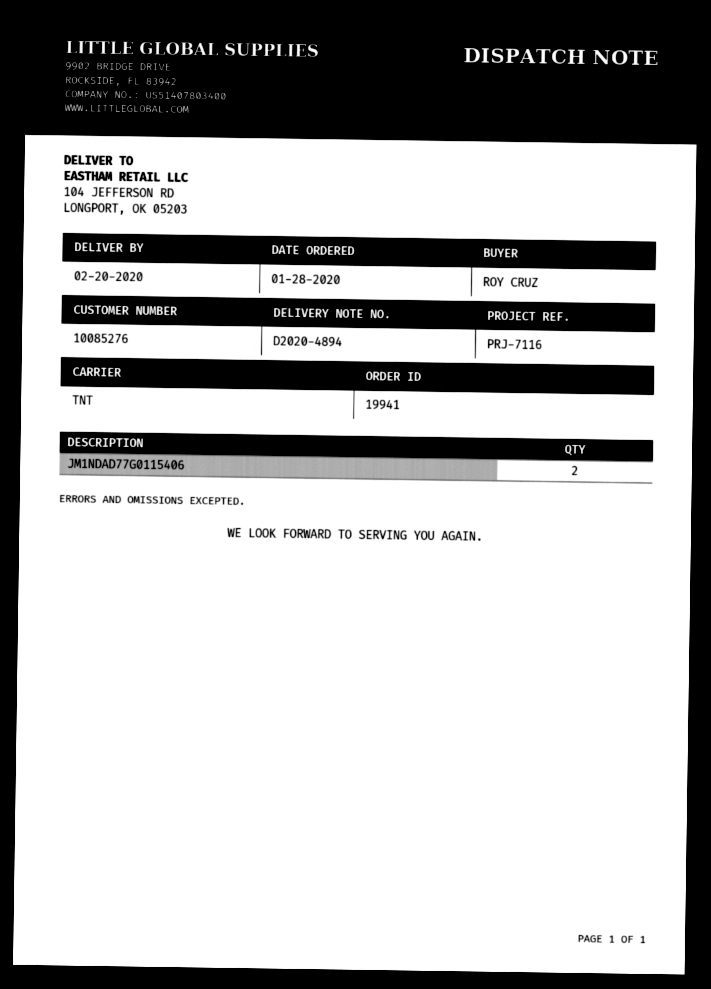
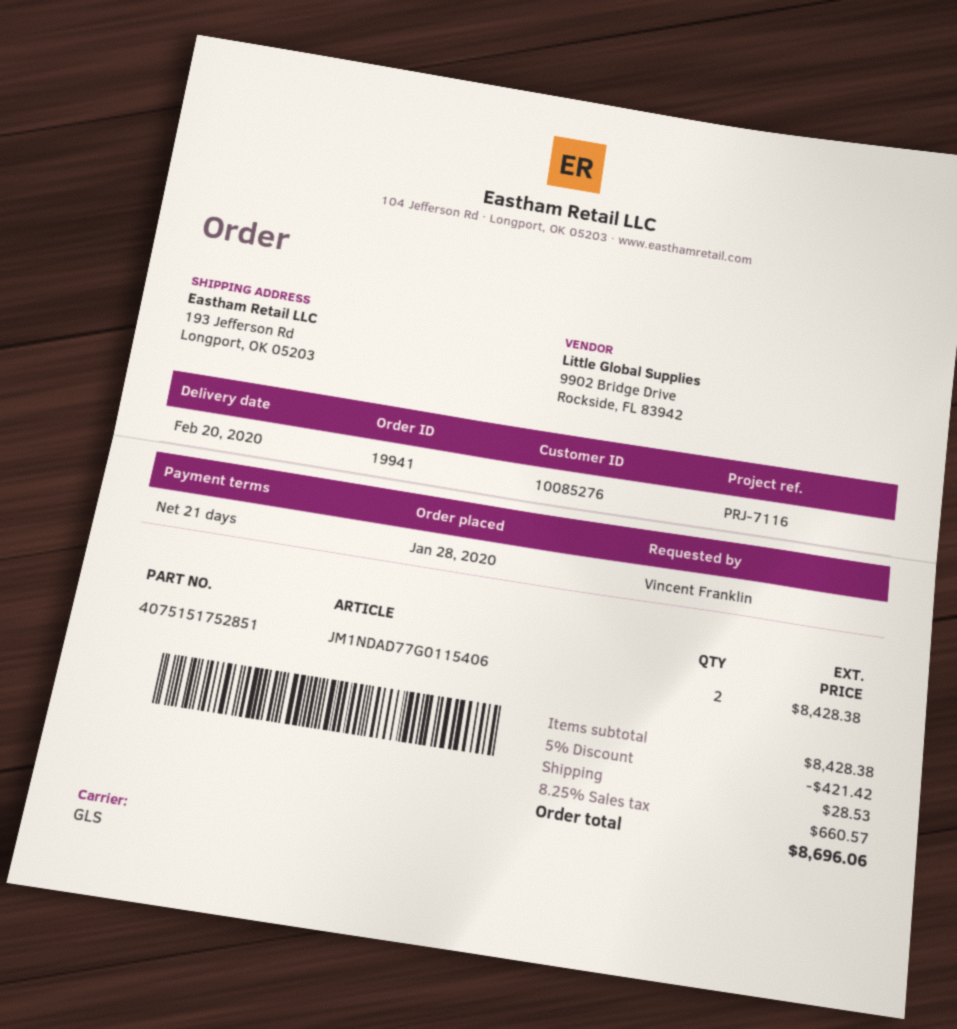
ordered by: ROY CRUZ -> Vincent Franklin
shipping method: TNT -> GLS
ship to: 104 JEFFERSON RD, LONGPORT, OK 05203 -> 193 Jefferson Rd, Longport, OK 05203

